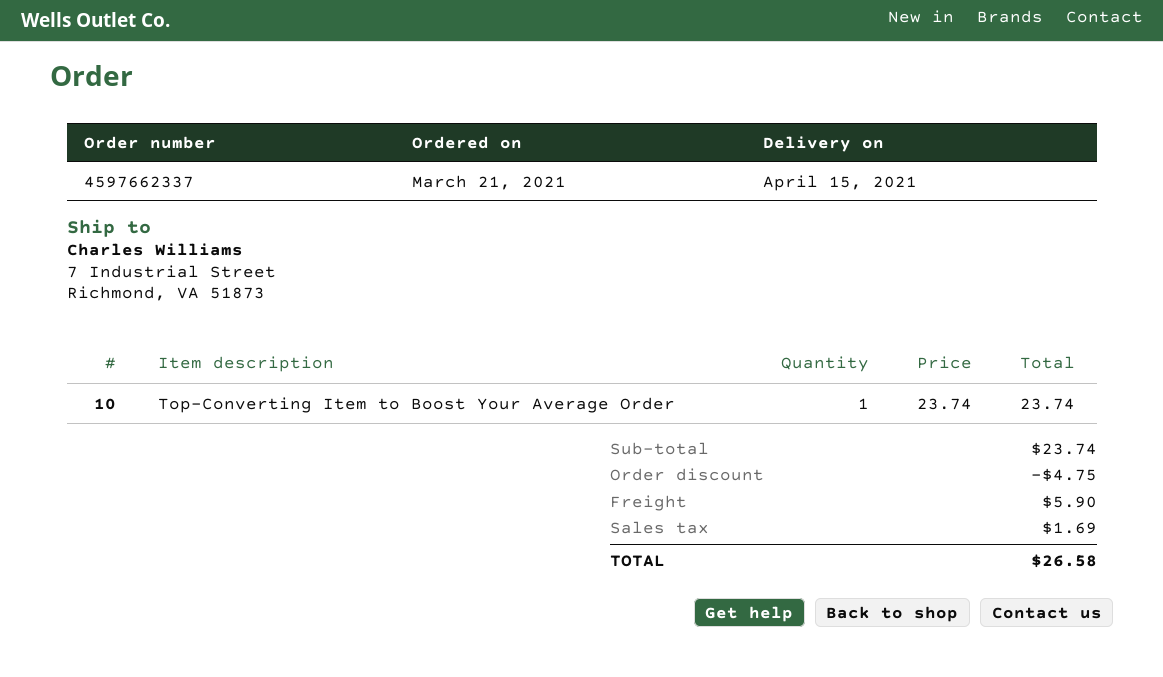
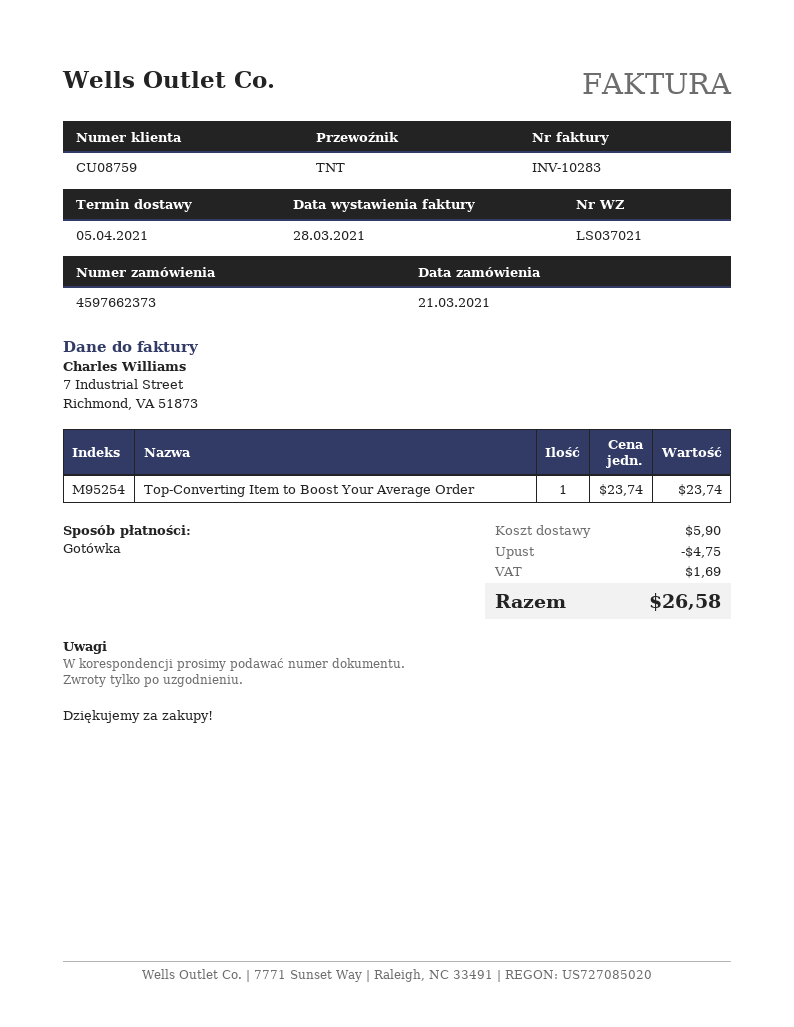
order number: 4597662337 -> 4597662373
delivery date: 2021-04-15 -> 2021-04-05

